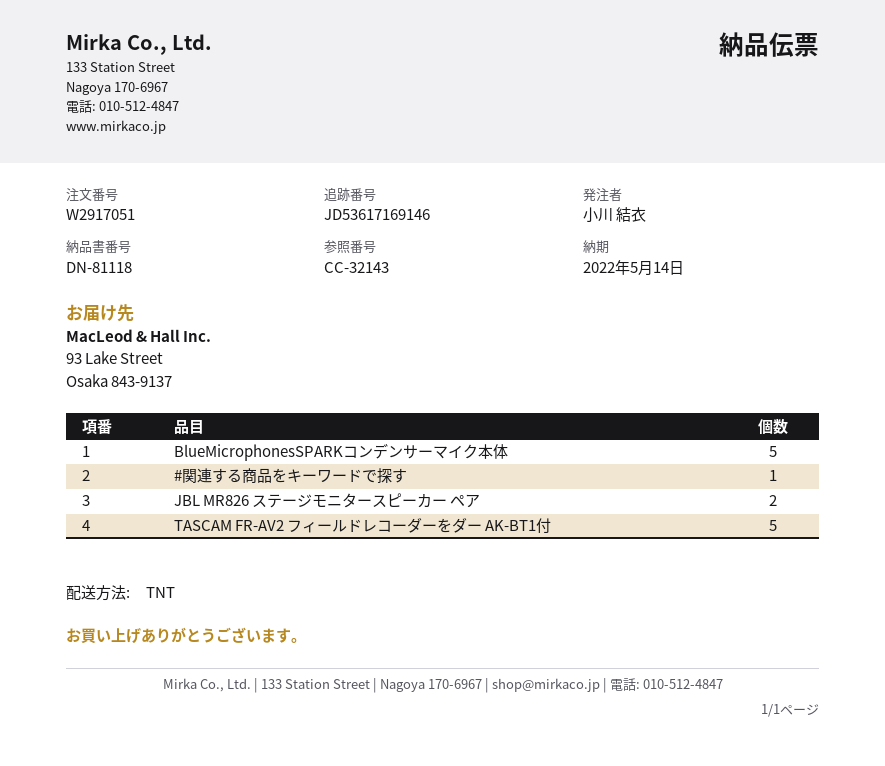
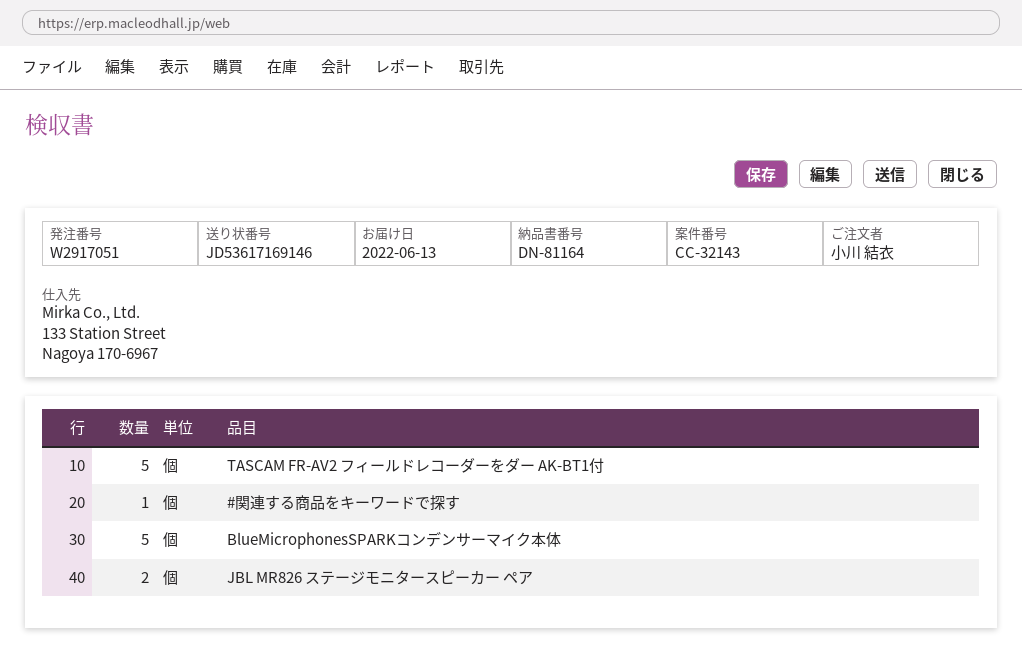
delivery note number: DN-81118 -> DN-81164
delivery date: 2022-05-14 -> 2022-06-13

